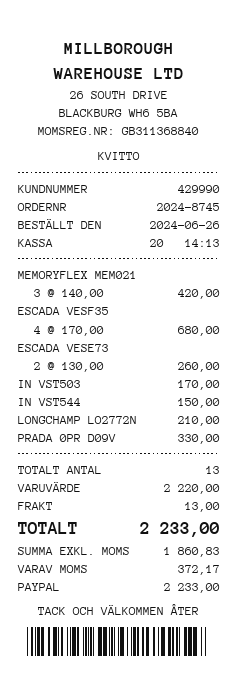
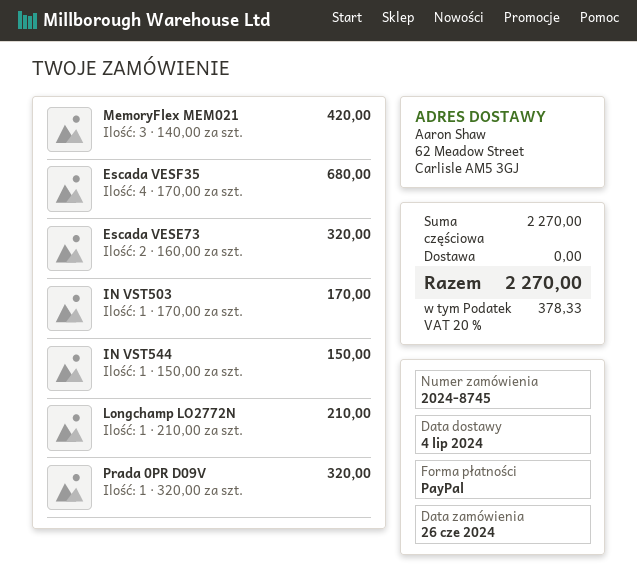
ESCADA VESE73: 2 x 130.00 = 260.00 -> 2 x 160.00 = 320.00
PRADA 0PR D09V: 1 x 330.00 = 330.00 -> 1 x 320.00 = 320.00
subtotal: 2220.00 -> 2270.00
shipping: 13.00 -> 0.00
tax: 372.17 -> 378.33
total: 2233.00 -> 2270.00

